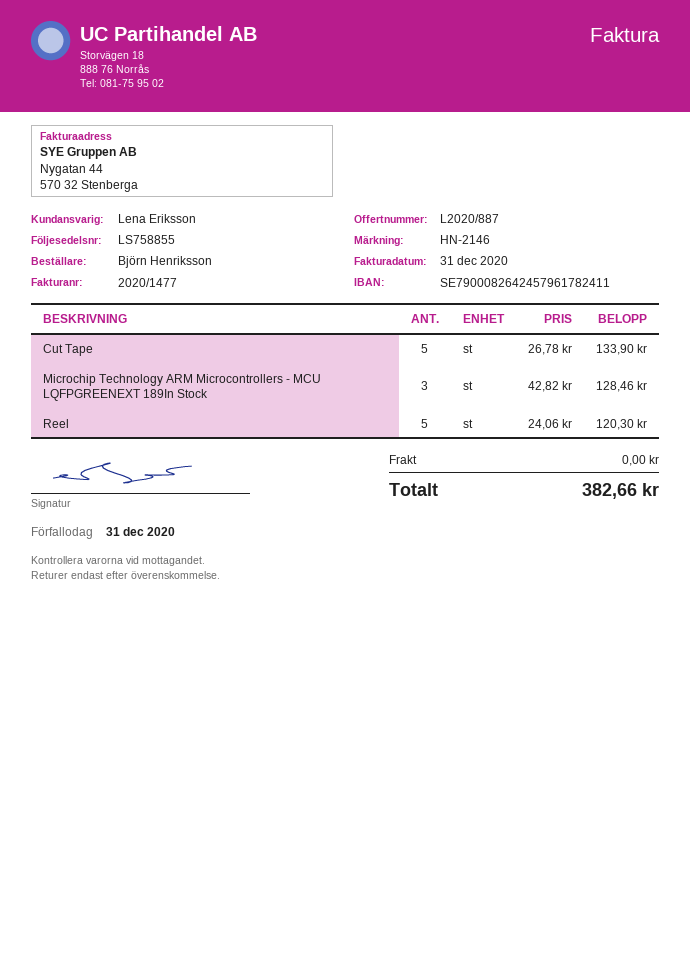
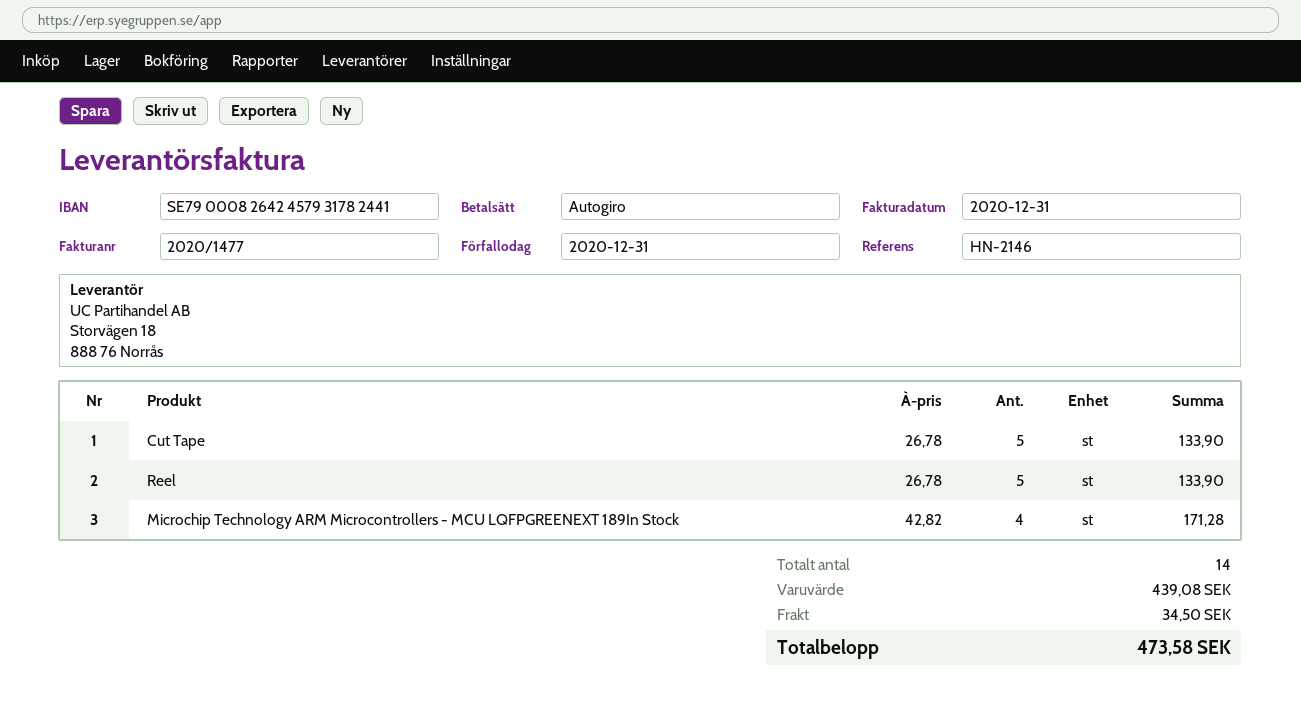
bank account: SE7900082642457961782411 -> SE7900082642457931782441
Microchip Technology ARM Microcontrollers - MCU LQFPGREENEXT 189In Stock: 3 x 42.82 = 128.46 -> 4 x 42.82 = 171.28
Reel: 5 x 24.06 = 120.30 -> 5 x 26.78 = 133.90
shipping: 0.00 -> 34.50
total: 382.66 -> 473.58

